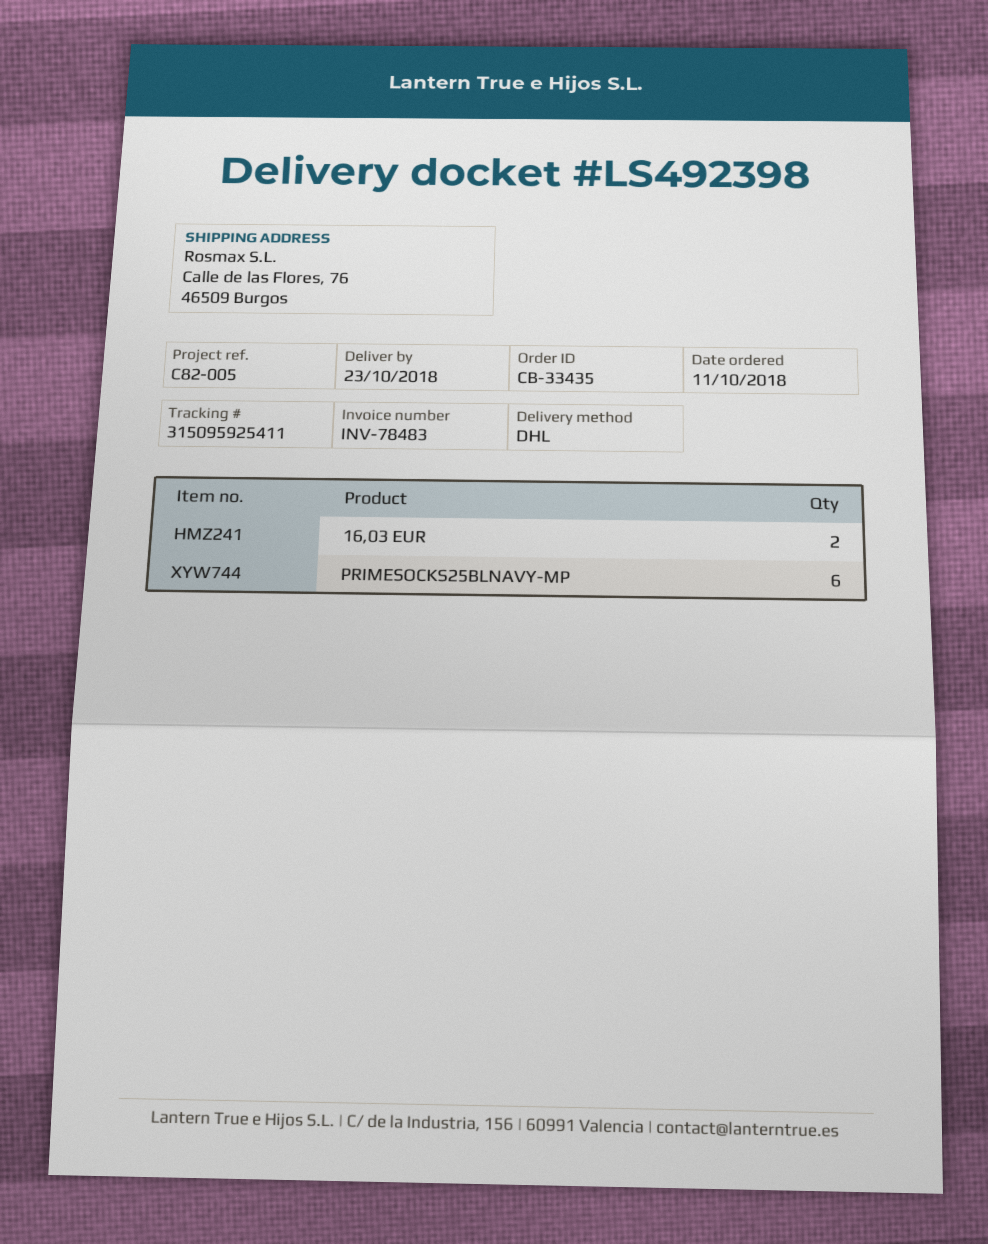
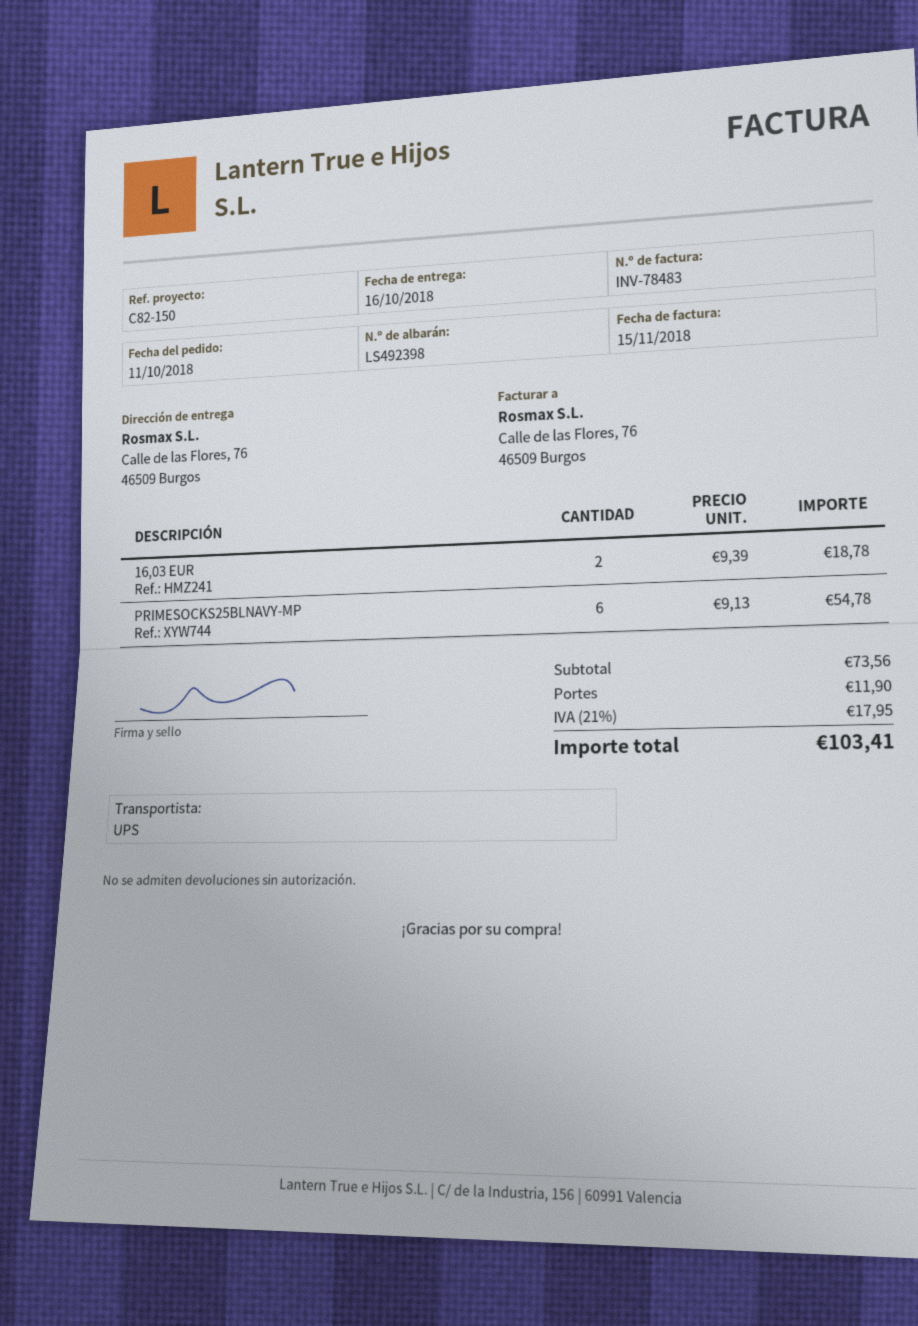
delivery date: 2018-10-23 -> 2018-10-16
reference: C82-005 -> C82-150
shipping method: DHL -> UPS

